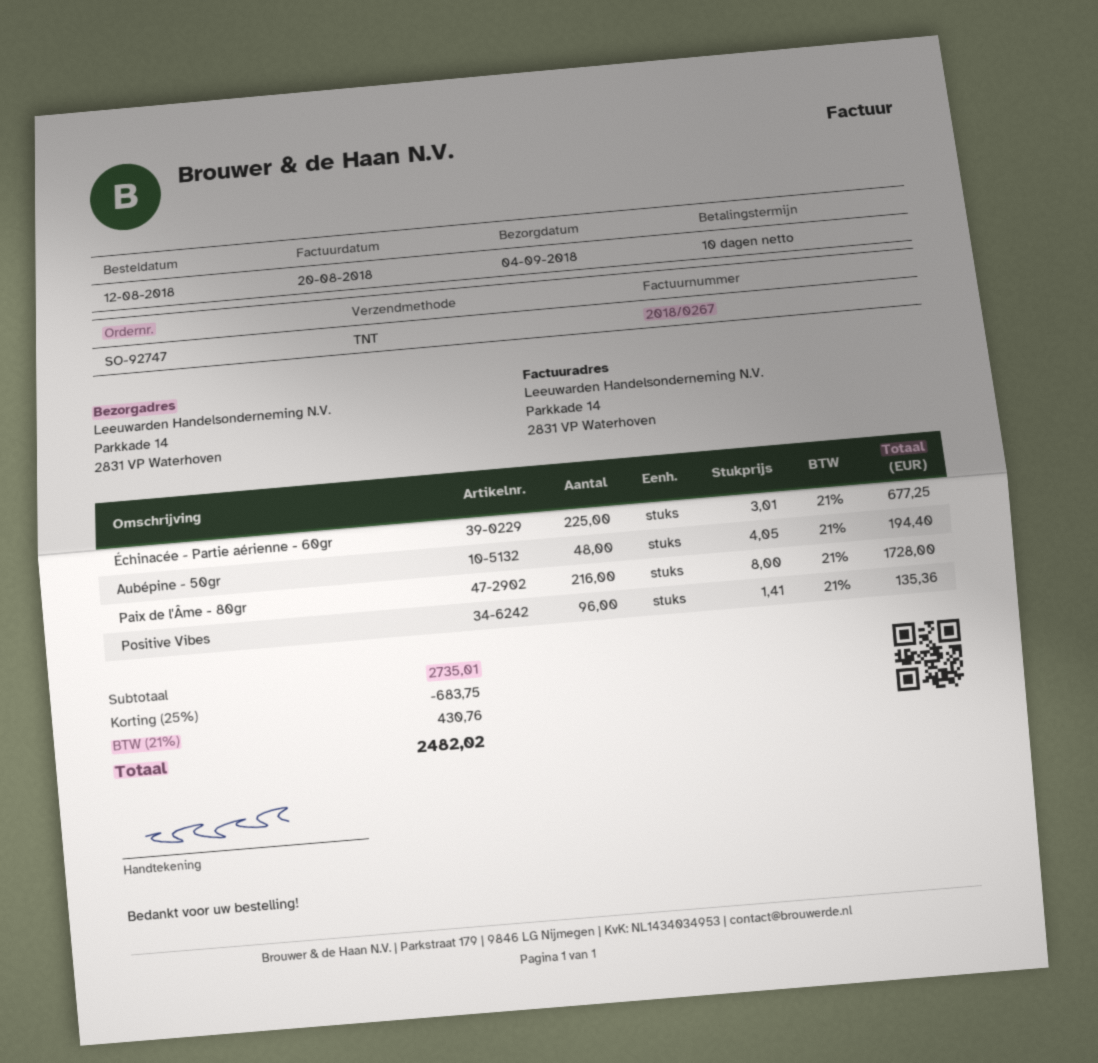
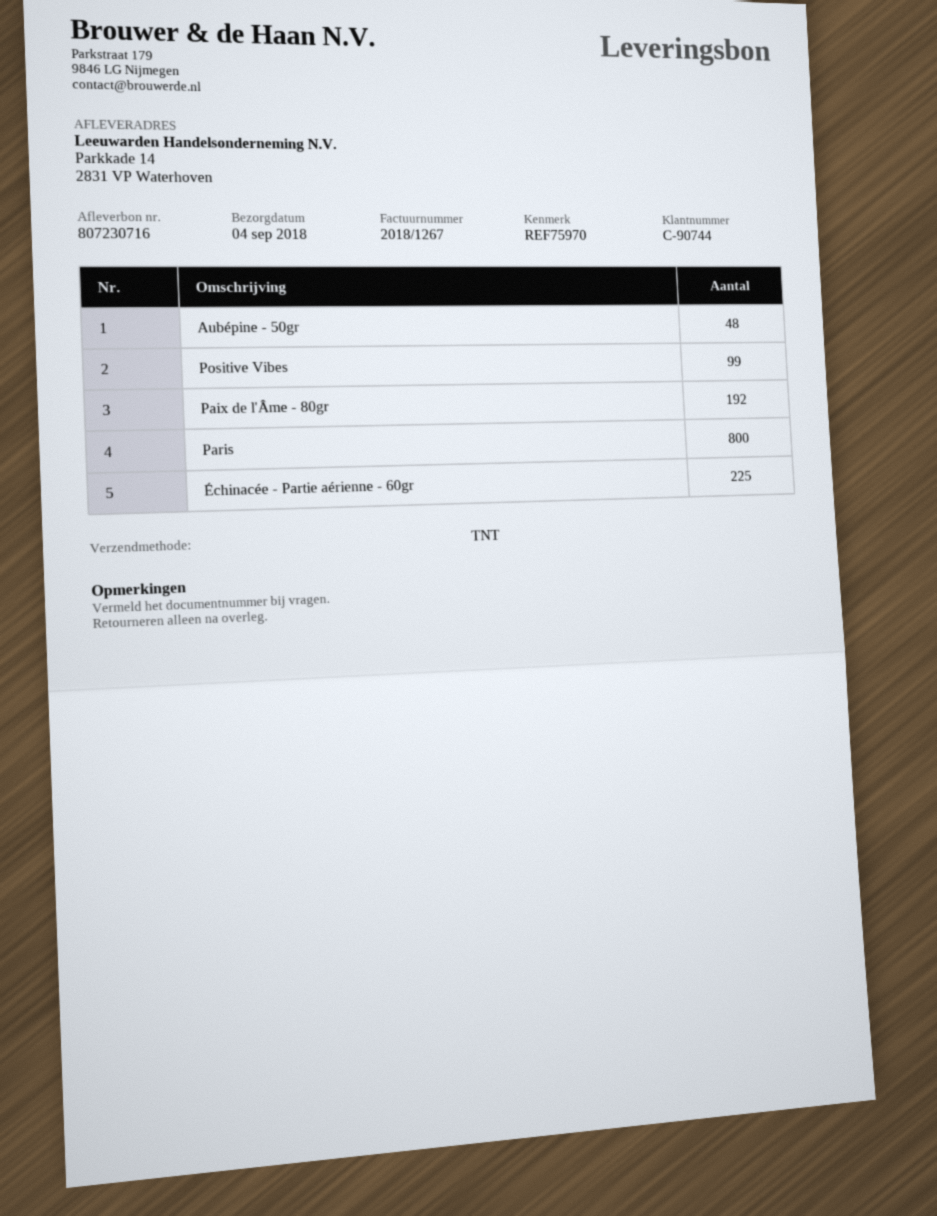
invoice number: 2018/0267 -> 2018/1267
Paix de l'Âme - 80gr: 216 -> 192
Positive Vibes: 96 -> 99
Paris: none -> 800

